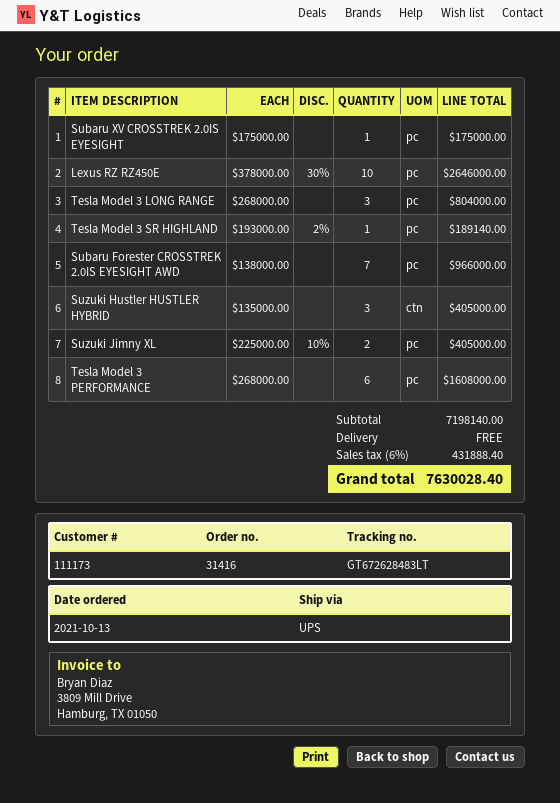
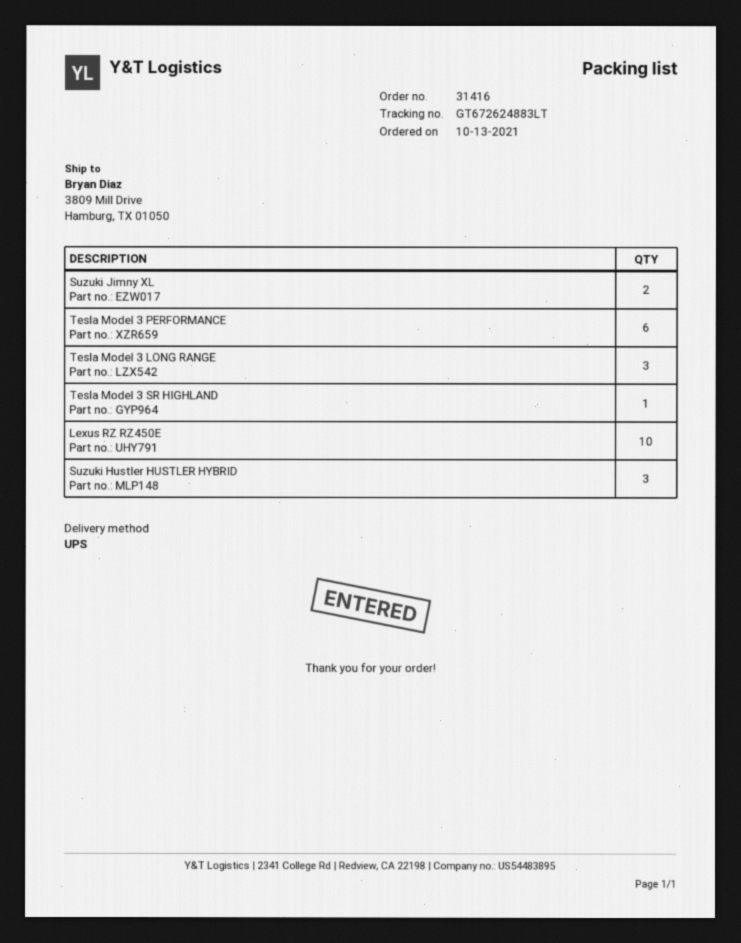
tracking number: GT672628483LT -> GT672624883LT
Subaru XV CROSSTREK 2.0IS EYESIGHT: 1 -> none
Subaru Forester CROSSTREK 2.0IS EYESIGHT AWD: 7 -> none

